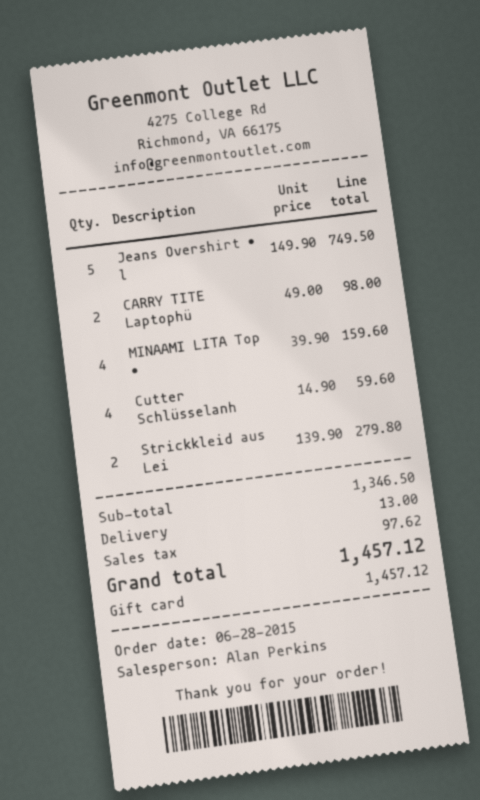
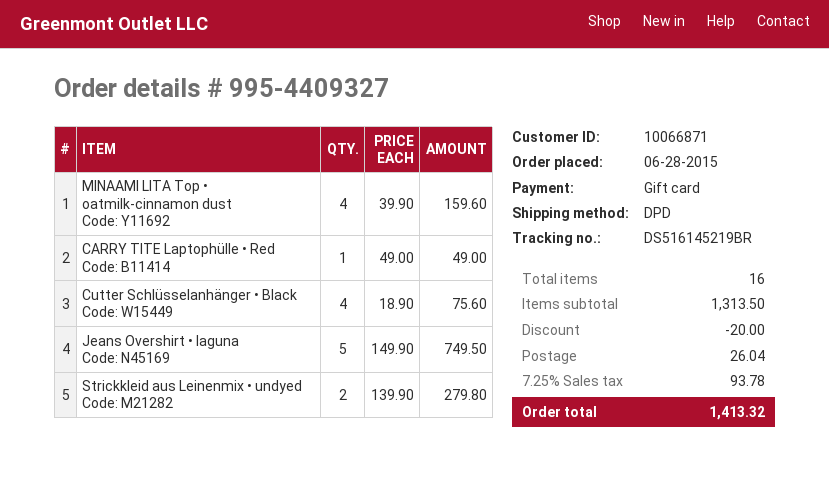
CARRY TITE Laptophü: 2 x 49.00 = 98.00 -> 1 x 49.00 = 49.00
Cutter Schlüsselanh: 4 x 14.90 = 59.60 -> 4 x 18.90 = 75.60
subtotal: 1346.50 -> 1313.50
discount: none -> 20.00
shipping: 13.00 -> 26.04
tax: 97.62 -> 93.78
total: 1457.12 -> 1413.32

